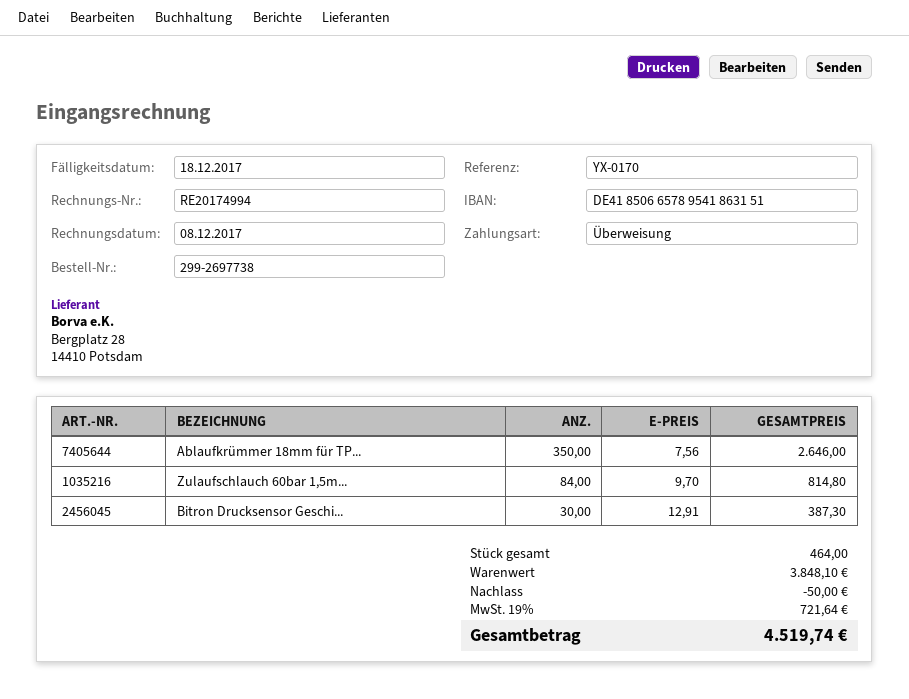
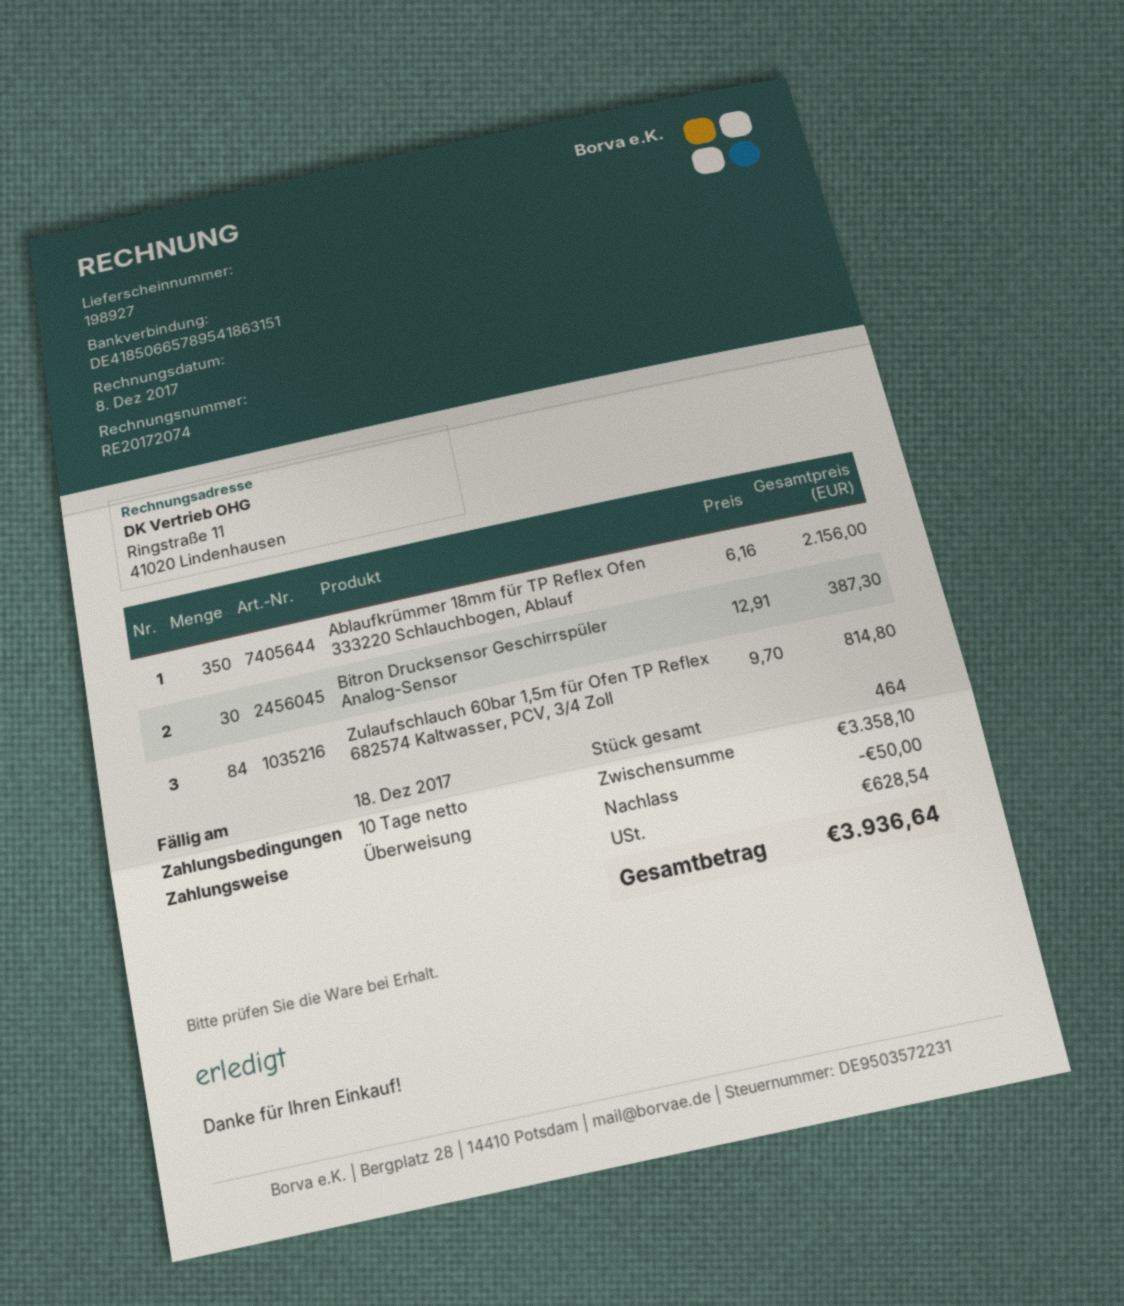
invoice number: RE20174994 -> RE20172074
Ablaufkrümmer 18mm für TP...: 350 x 7.56 = 2646.00 -> 350 x 6.16 = 2156.00
subtotal: 3848.10 -> 3358.10
tax: 721.64 -> 628.54
total: 4519.74 -> 3936.64

